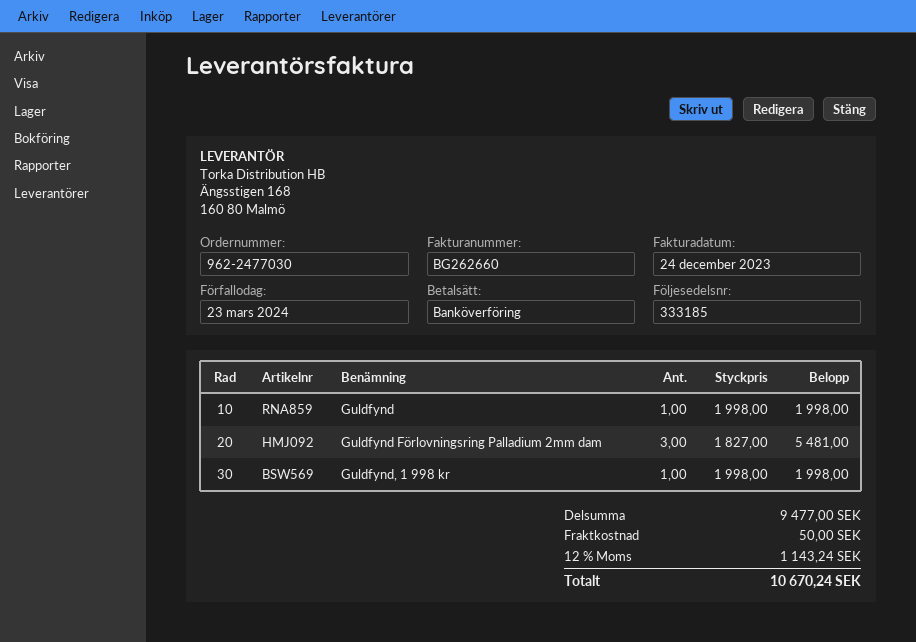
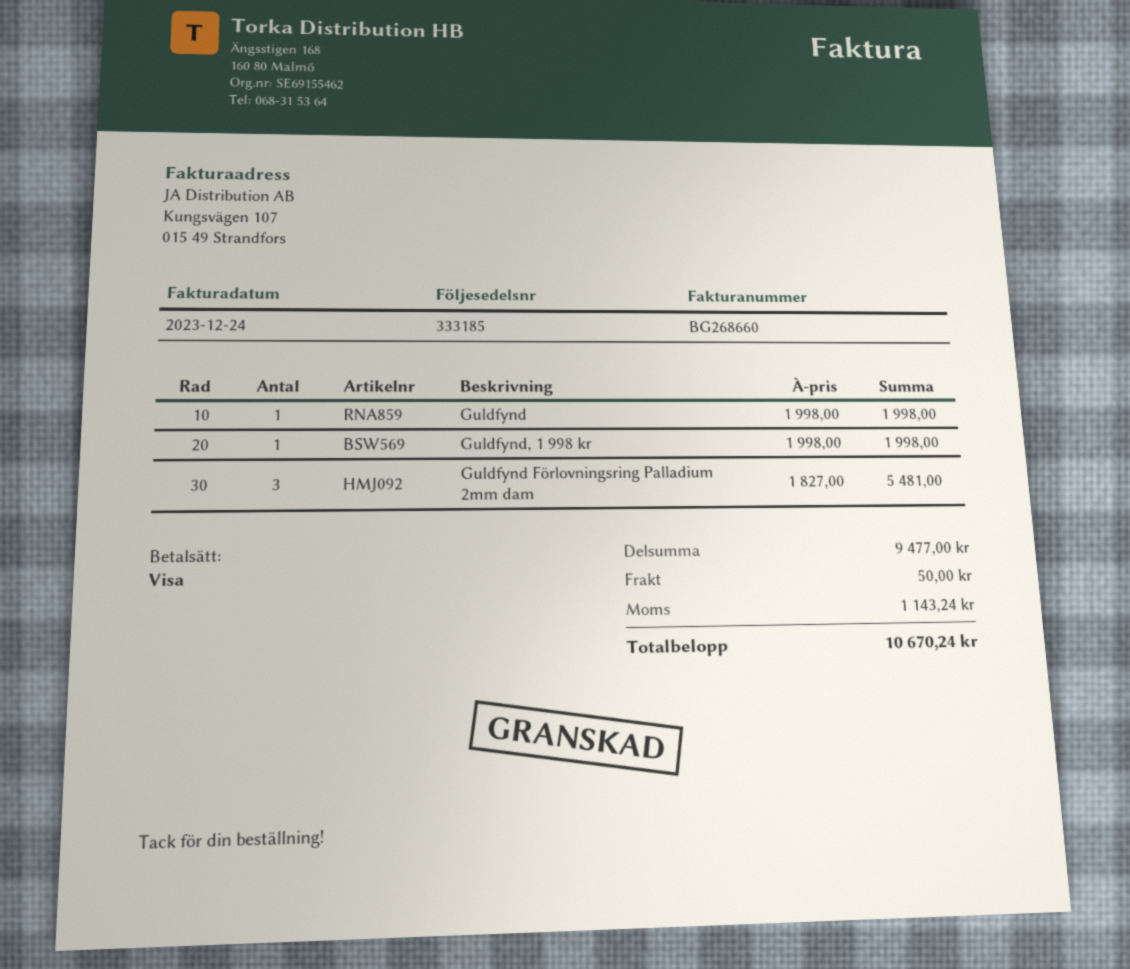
invoice number: BG262660 -> BG268660
payment method: bank transfer -> Visa

